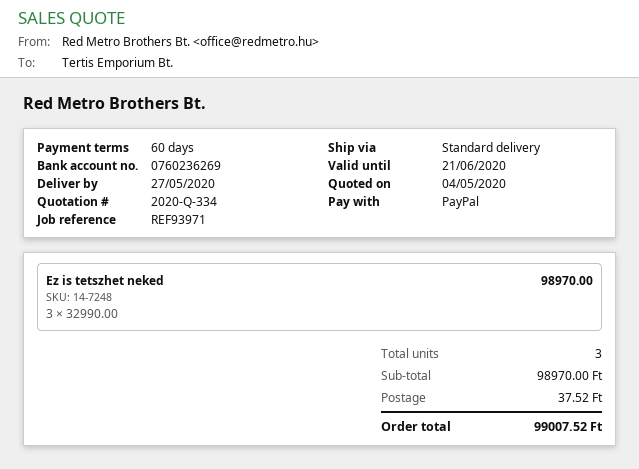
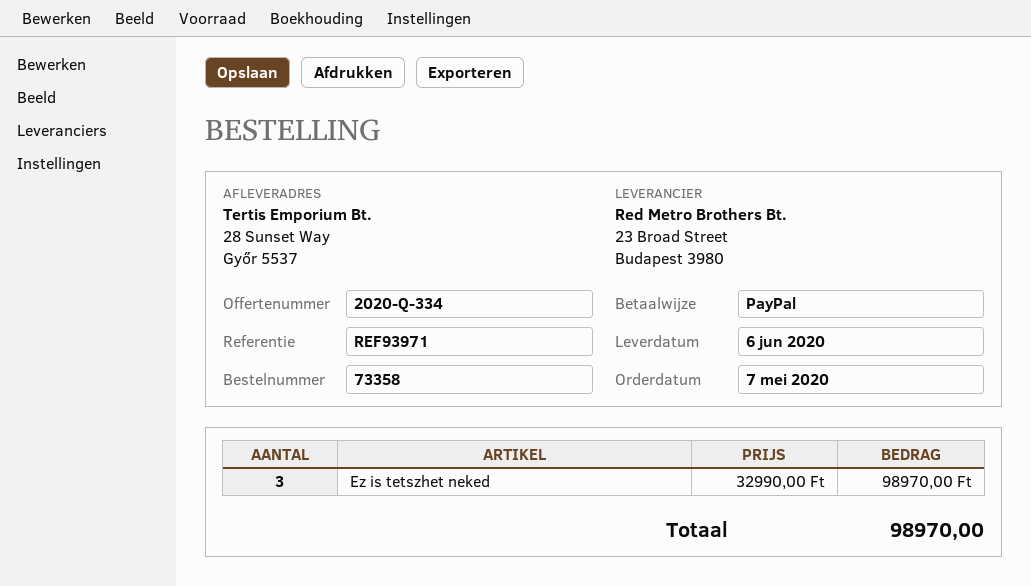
delivery date: 2020-05-27 -> 2020-06-06
shipping: 37.52 -> none
total: 99007.52 -> 98970.00

